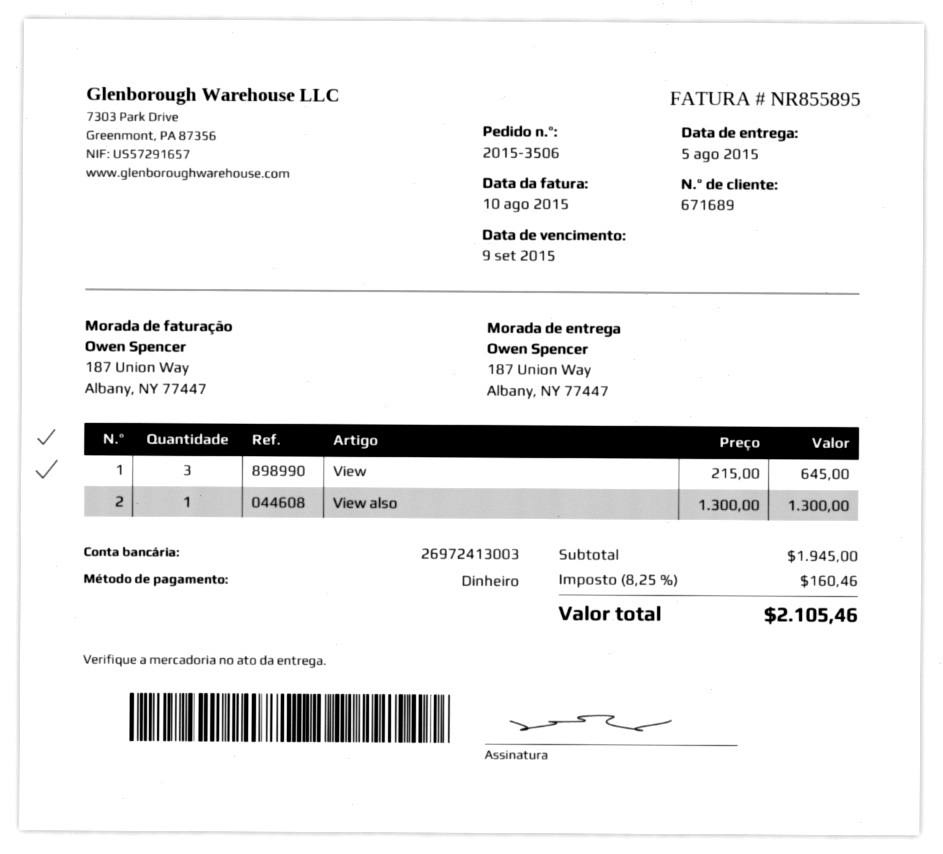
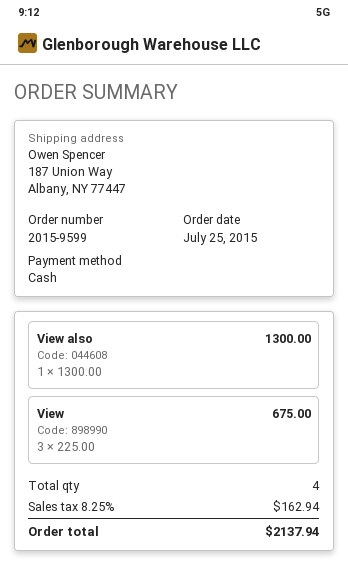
order number: 2015-3506 -> 2015-9599
View: 3 x 215.00 = 645.00 -> 3 x 225.00 = 675.00
tax: 8.25% = 160.46 -> 8.25% = 162.94
total: 2105.46 -> 2137.94

